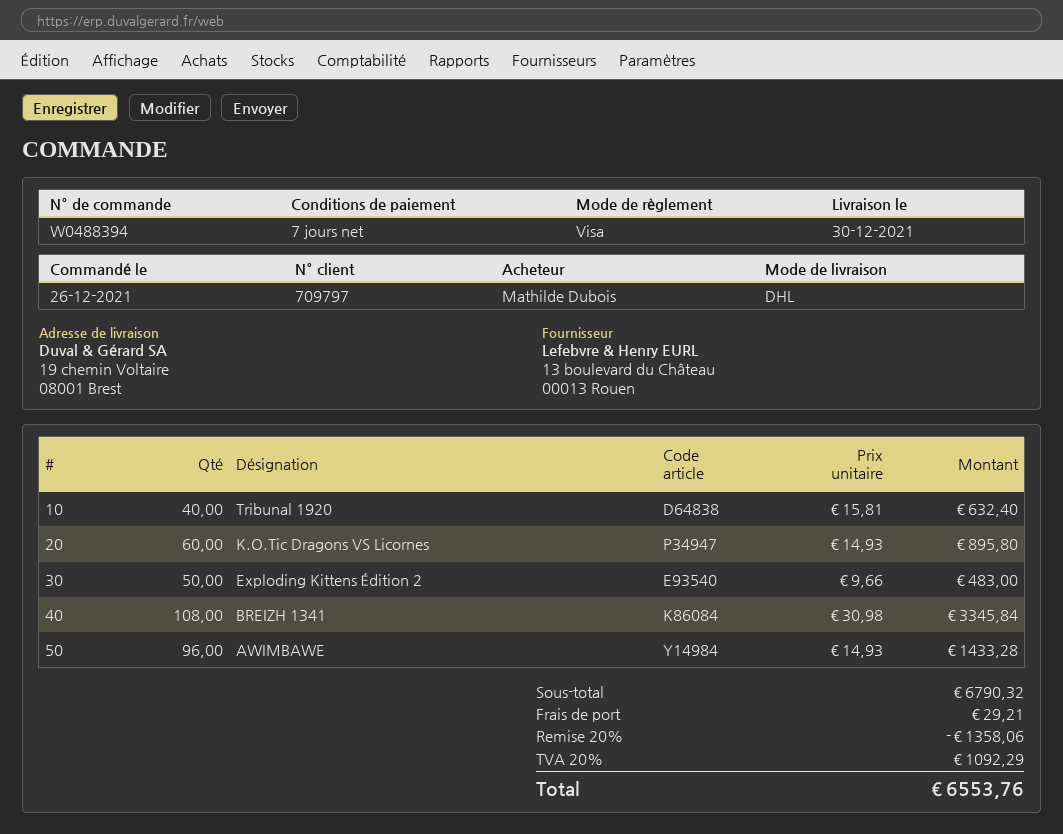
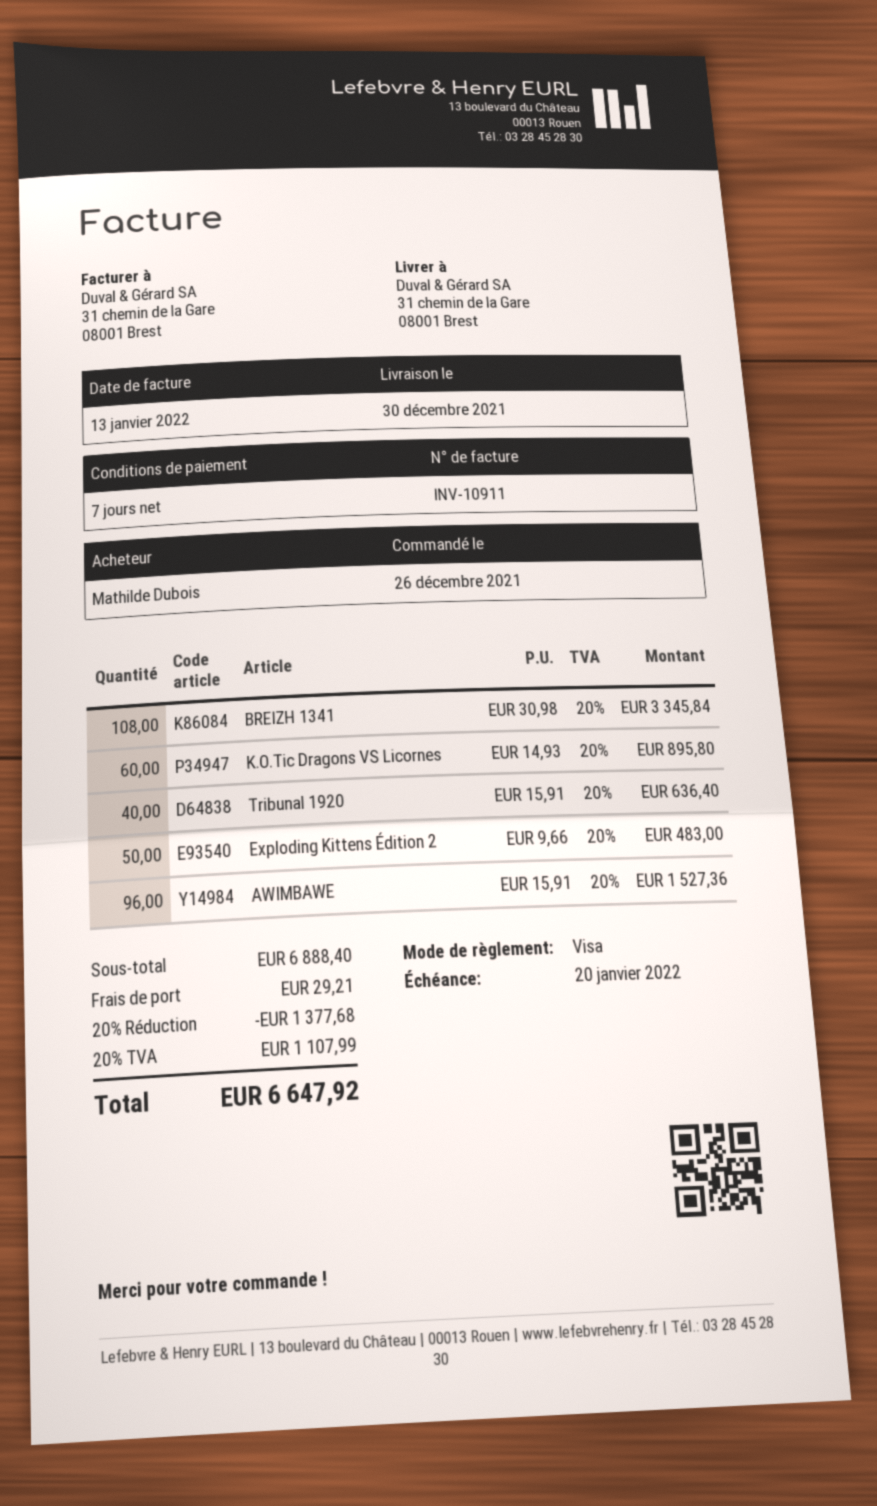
ship to: 19 chemin Voltaire, 08001 Brest -> 31 chemin de la Gare, 08001 Brest
Tribunal 1920: 40 x 15.81 = 632.40 -> 40 x 15.91 = 636.40
AWIMBAWE: 96 x 14.93 = 1433.28 -> 96 x 15.91 = 1527.36
subtotal: 6790.32 -> 6888.40
discount: 20% = 1358.06 -> 20% = 1377.68
tax: 20% = 1092.29 -> 20% = 1107.99
total: 6553.76 -> 6647.92

